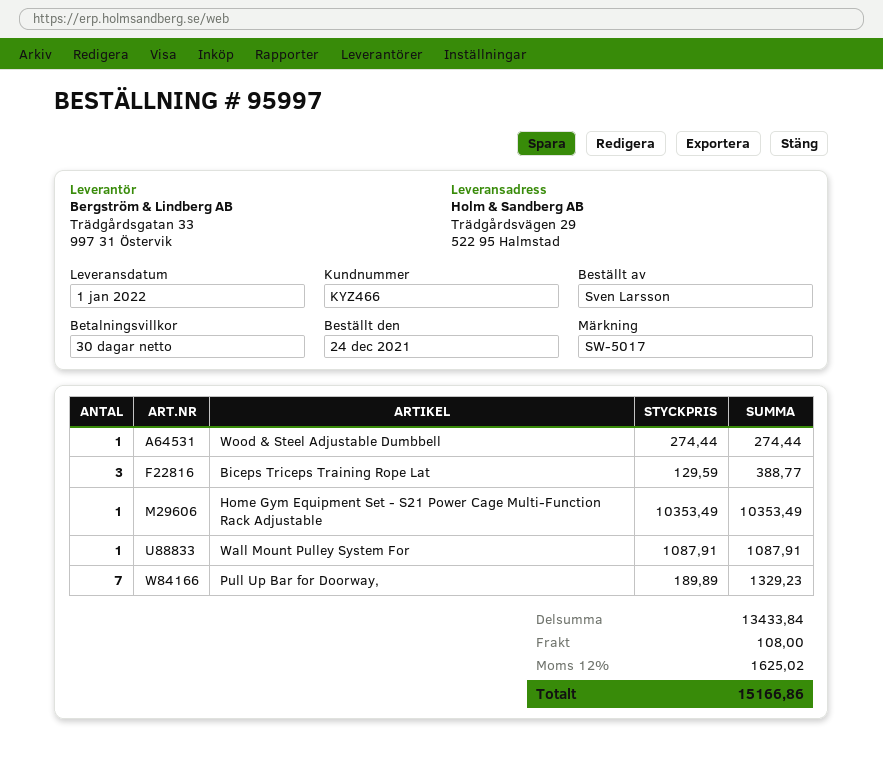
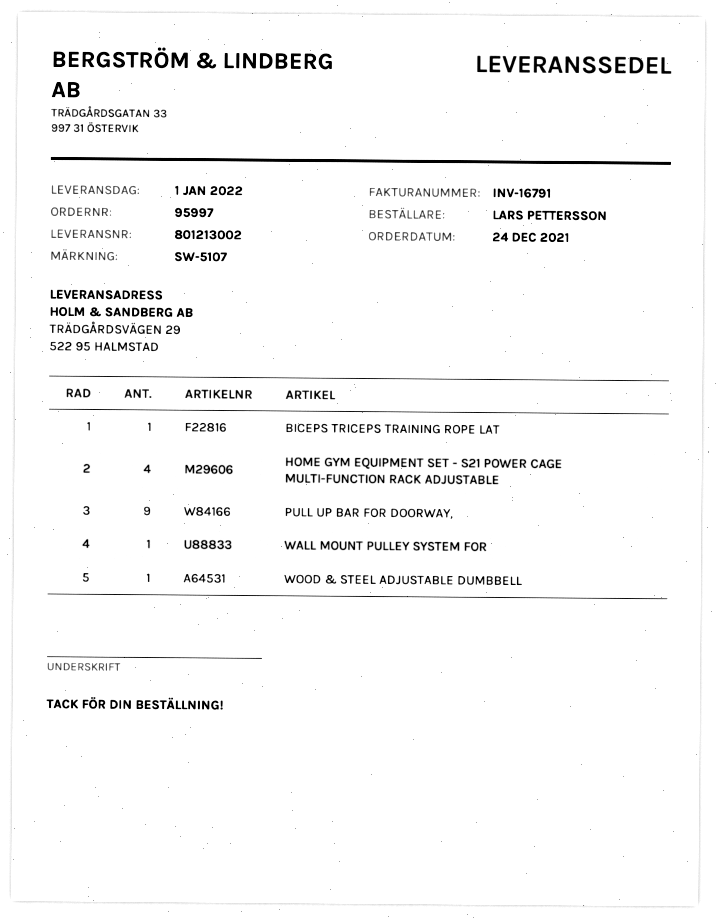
reference: SW-5017 -> SW-5107
ordered by: Sven Larsson -> LARS PETTERSSON
Biceps Triceps Training Rope Lat: 3 -> 1
Home Gym Equipment Set - S21 Power Cage Multi-Function Rack Adjustable: 1 -> 4
Pull Up Bar for Doorway,: 7 -> 9

